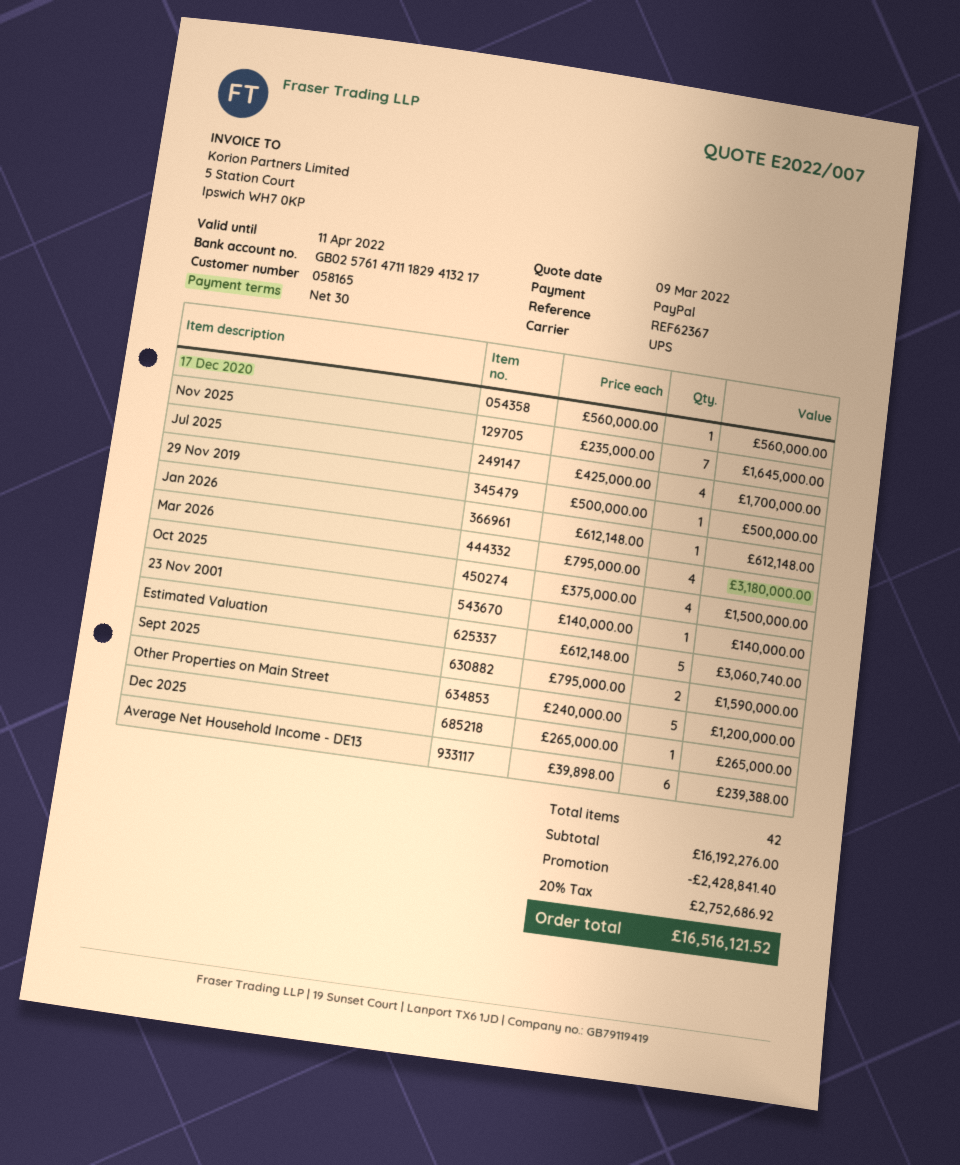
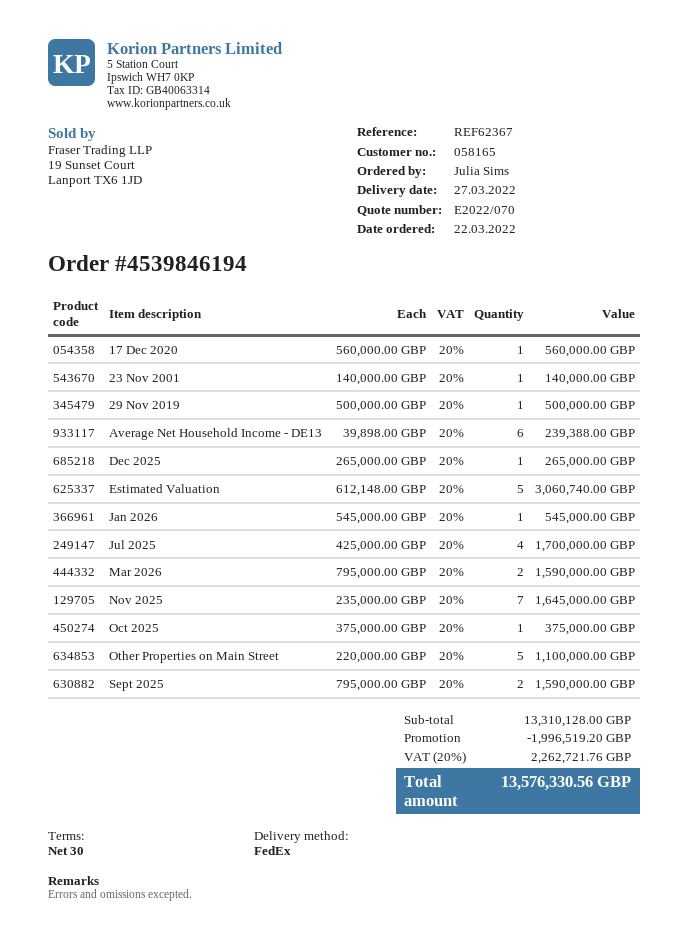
quote number: E2022/007 -> E2022/070
shipping method: UPS -> FedEx
Jan 2026: 1 x 612148.00 = 612148.00 -> 1 x 545000.00 = 545000.00
Mar 2026: 4 x 795000.00 = 3180000.00 -> 2 x 795000.00 = 1590000.00
Oct 2025: 4 x 375000.00 = 1500000.00 -> 1 x 375000.00 = 375000.00
Other Properties on Main Street: 5 x 240000.00 = 1200000.00 -> 5 x 220000.00 = 1100000.00
subtotal: 16192276.00 -> 13310128.00
discount: 2428841.40 -> 1996519.20
tax: 20% = 2752686.92 -> 20% = 2262721.76
total: 16516121.52 -> 13576330.56

